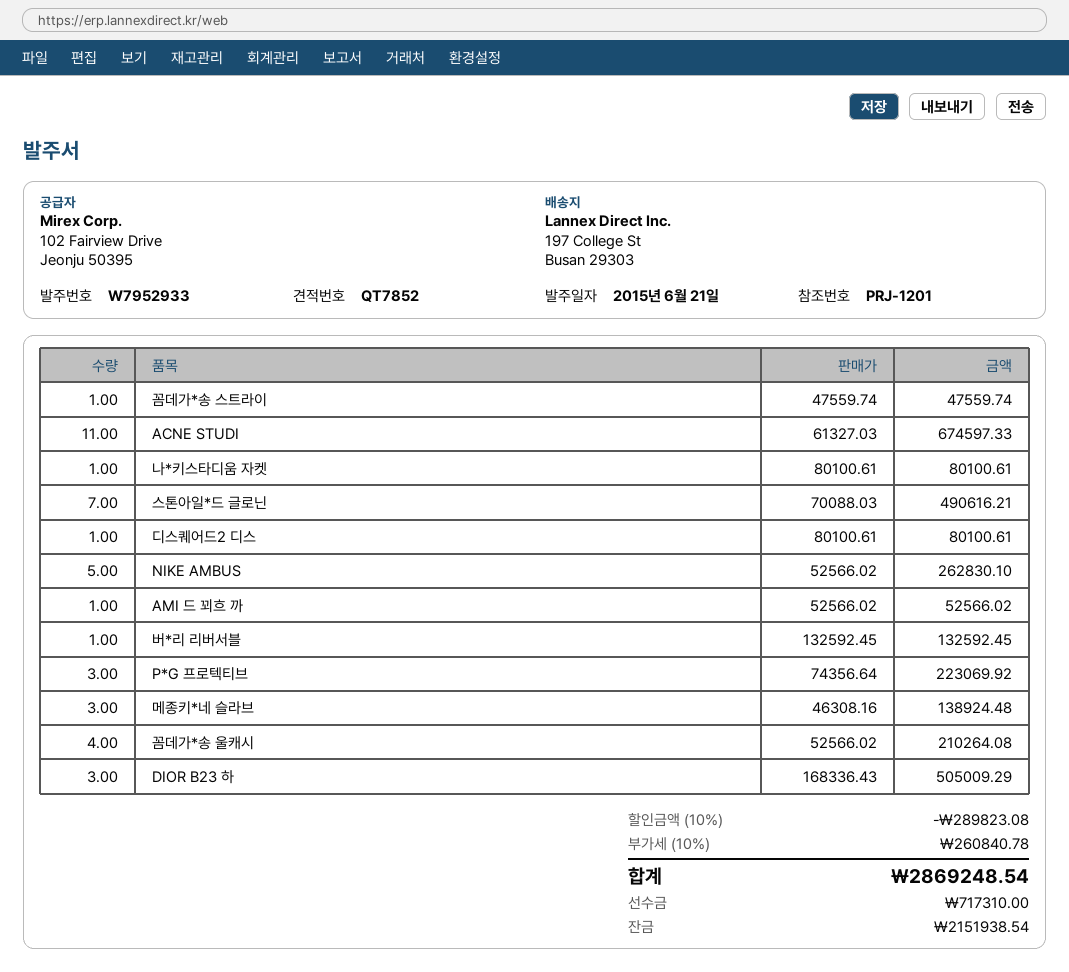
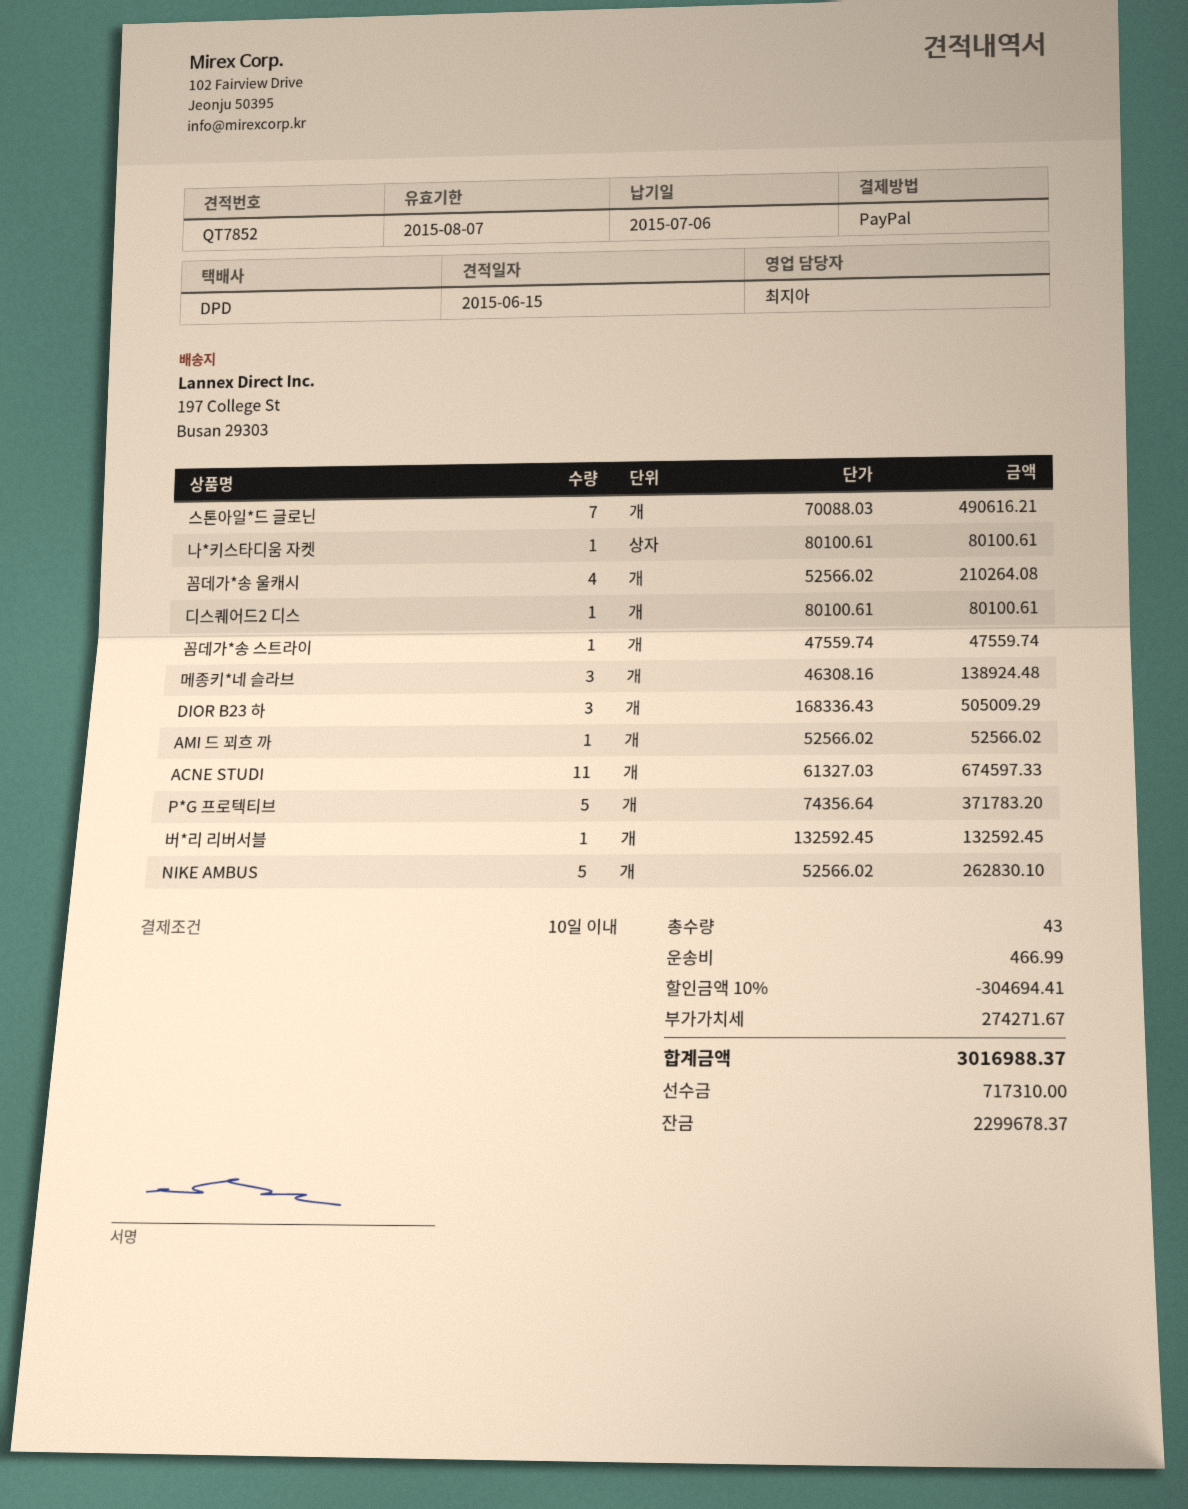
P*G 프로텍티브: 3 x 74356.64 = 223069.92 -> 5 x 74356.64 = 371783.20
discount: 10% = 289823.08 -> 10% = 304694.41
shipping: none -> 466.99
tax: 260840.78 -> 274271.67
total: 2869248.54 -> 3016988.37
balance: 2151938.54 -> 2299678.37

